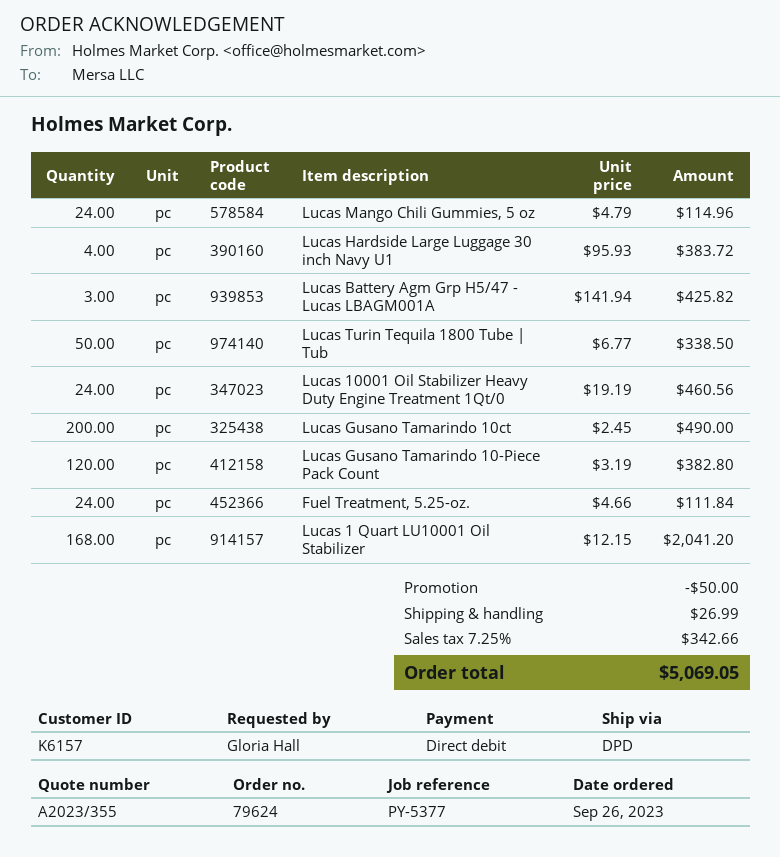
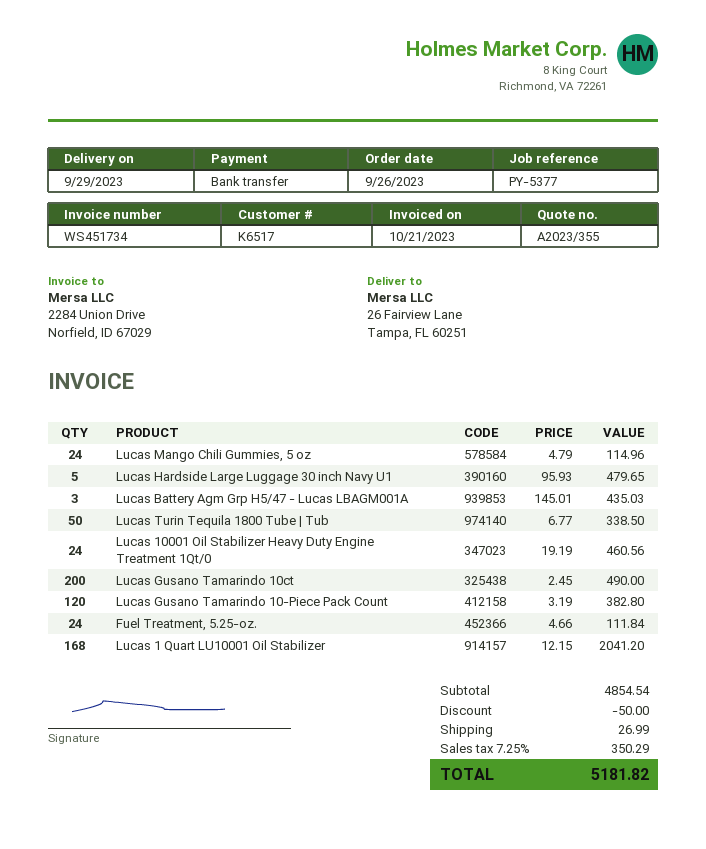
customer number: K6157 -> K6517
payment method: direct debit -> bank transfer
Lucas Hardside Large Luggage 30 inch Navy U1: 4 x 95.93 = 383.72 -> 5 x 95.93 = 479.65
Lucas Battery Agm Grp H5/47 - Lucas LBAGM001A: 3 x 141.94 = 425.82 -> 3 x 145.01 = 435.03
tax: 7.25% = 342.66 -> 7.25% = 350.29
total: 5069.05 -> 5181.82

